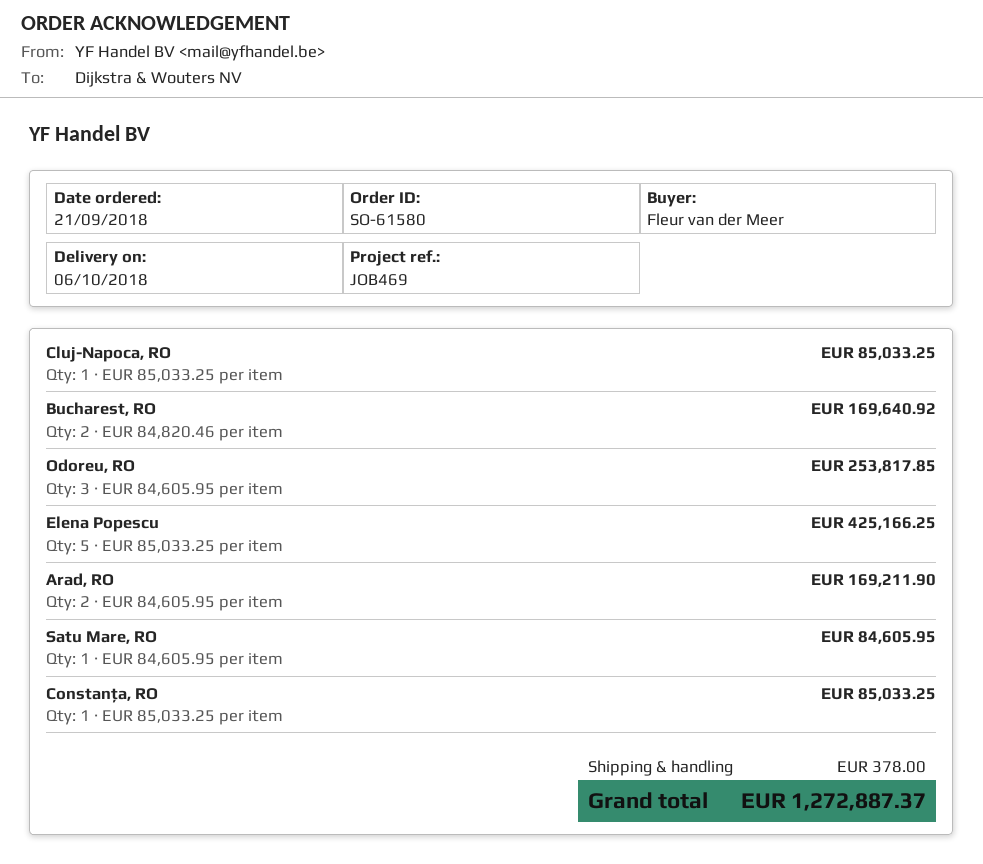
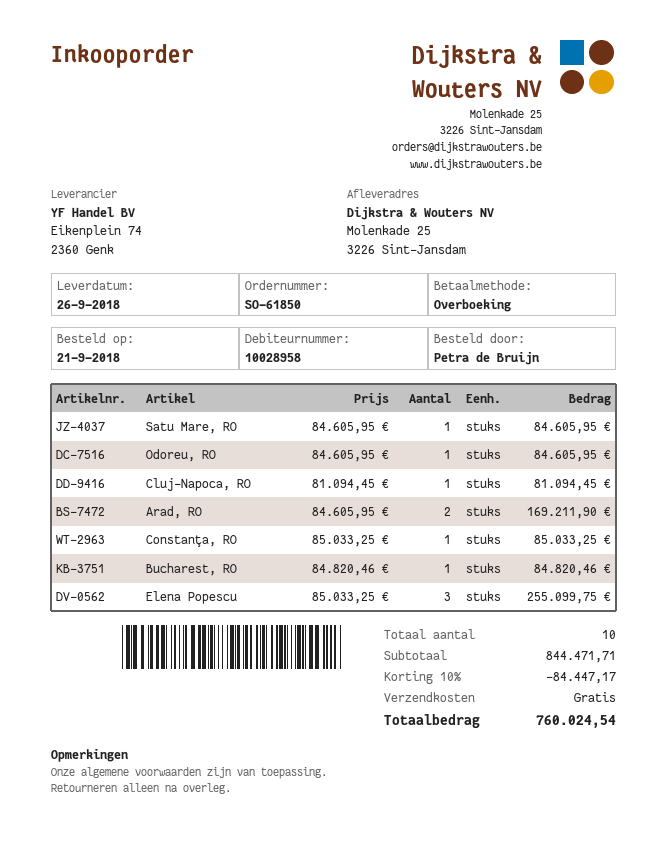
order number: SO-61580 -> SO-61850
delivery date: 2018-10-06 -> 2018-09-26
ordered by: Fleur van der Meer -> Petra de Bruijn
Cluj-Napoca, RO: 1 x 85033.25 = 85033.25 -> 1 x 81094.45 = 81094.45
Bucharest, RO: 2 x 84820.46 = 169640.92 -> 1 x 84820.46 = 84820.46
Odoreu, RO: 3 x 84605.95 = 253817.85 -> 1 x 84605.95 = 84605.95
Elena Popescu: 5 x 85033.25 = 425166.25 -> 3 x 85033.25 = 255099.75
discount: none -> 10% = 84447.17
shipping: 378.00 -> 0.00
total: 1272887.37 -> 760024.54

